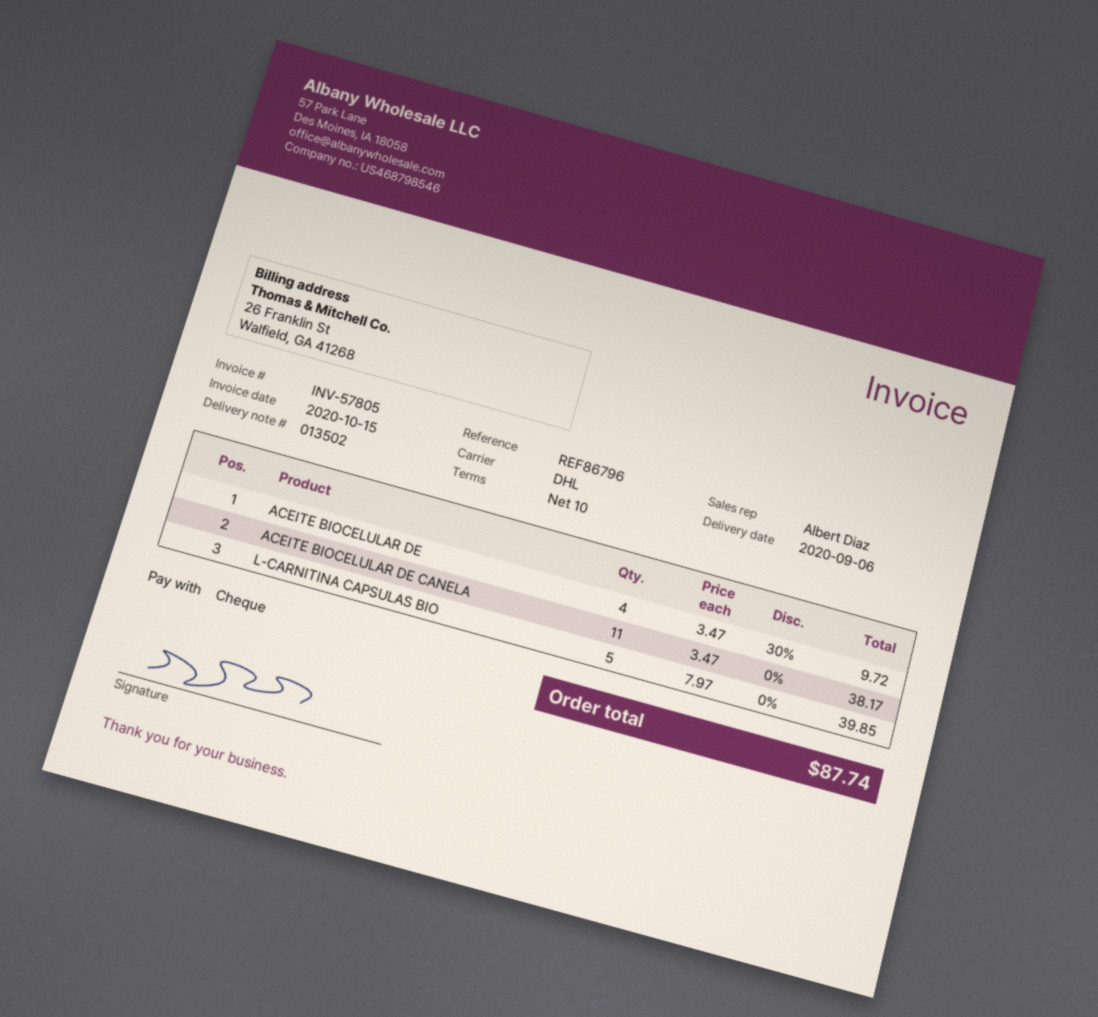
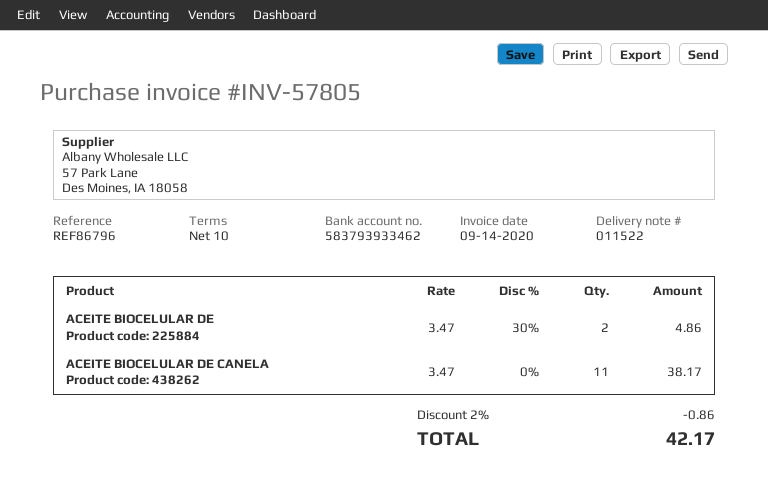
delivery note number: 013502 -> 011522
invoice date: 2020-10-15 -> 2020-09-14
ACEITE BIOCELULAR DE: 4 x 3.47 - 30% = 9.72 -> 2 x 3.47 - 30% = 4.86
L-CARNITINA CAPSULAS BIO: 5 x 7.97 = 39.85 -> none
discount: none -> 2% = 0.86
total: 87.74 -> 42.17

